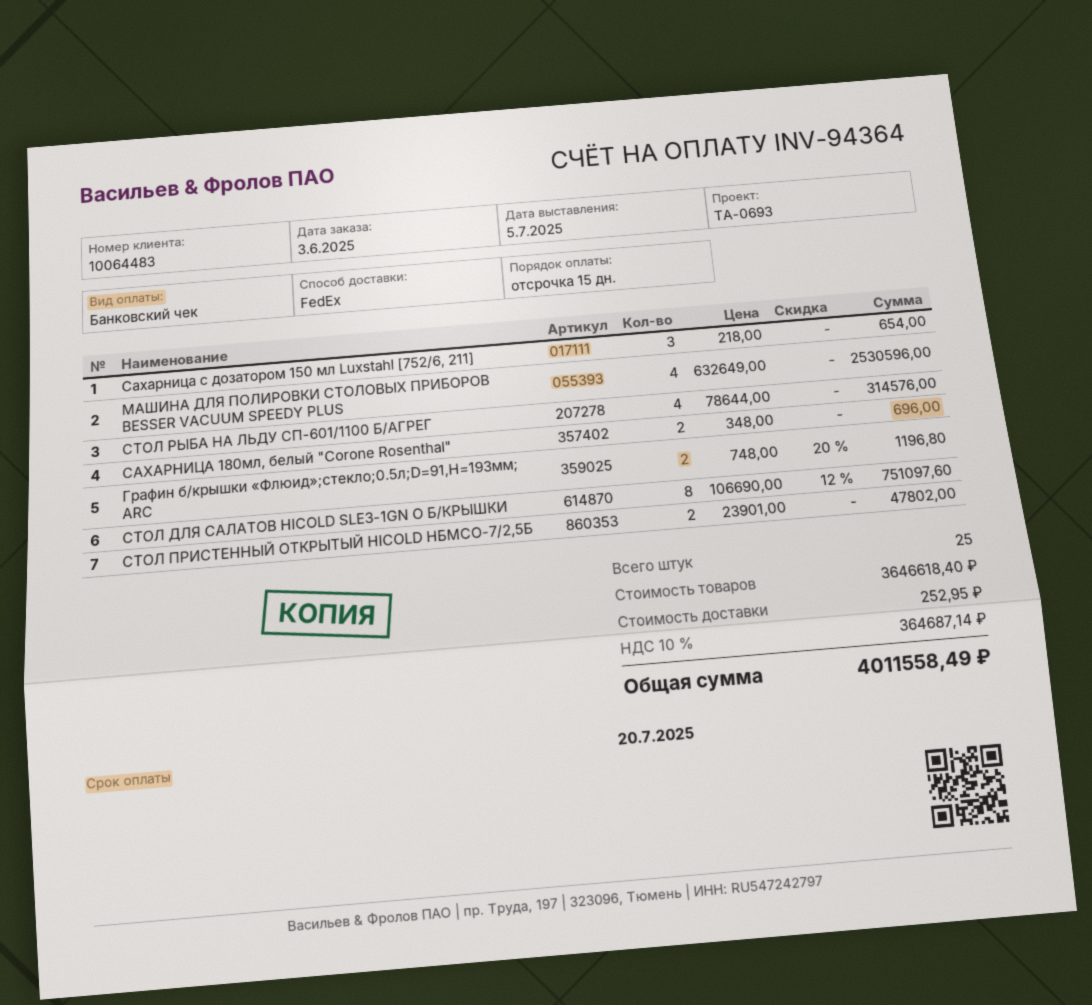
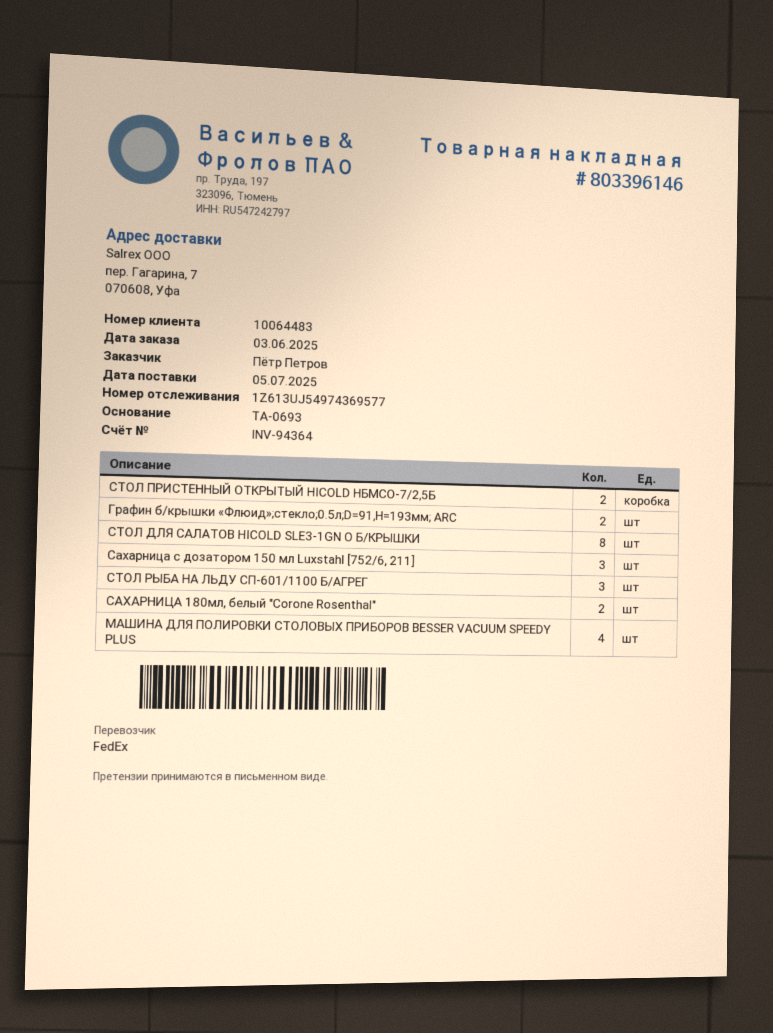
СТОЛ РЫБА НА ЛЬДУ СП-601/1100 Б/АГРЕГ: 4 -> 3

